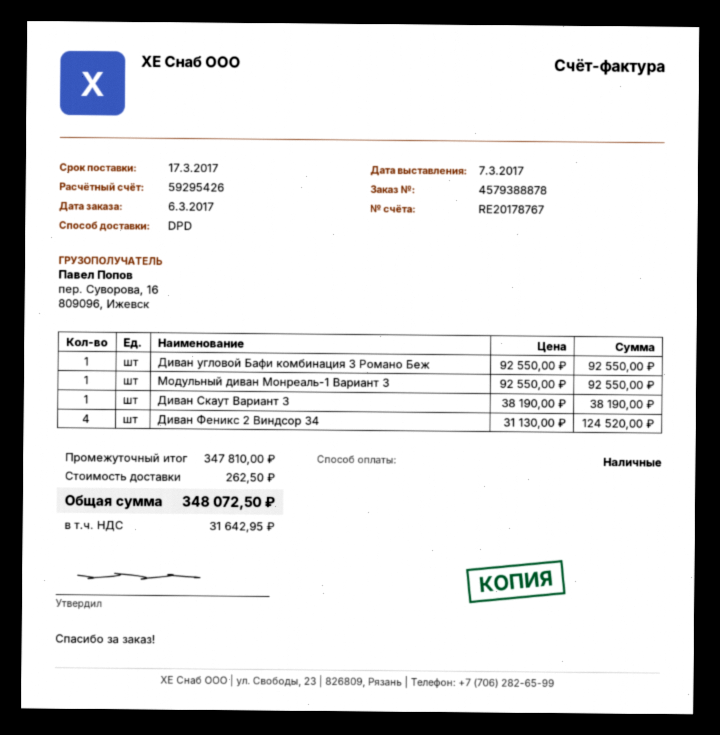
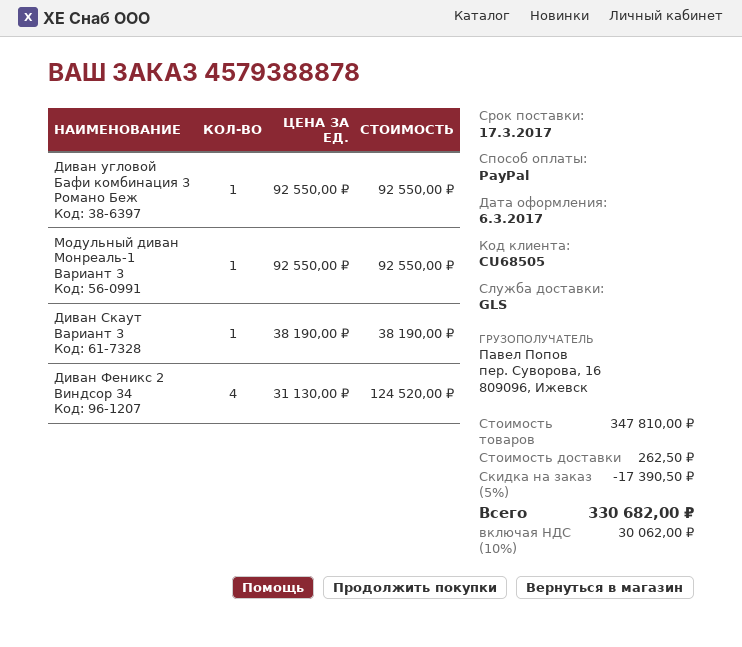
payment method: cash -> PayPal
shipping method: DPD -> GLS
discount: none -> 5% = 17390.50
tax: 31642.95 -> 30062.00
total: 348072.50 -> 330682.00

